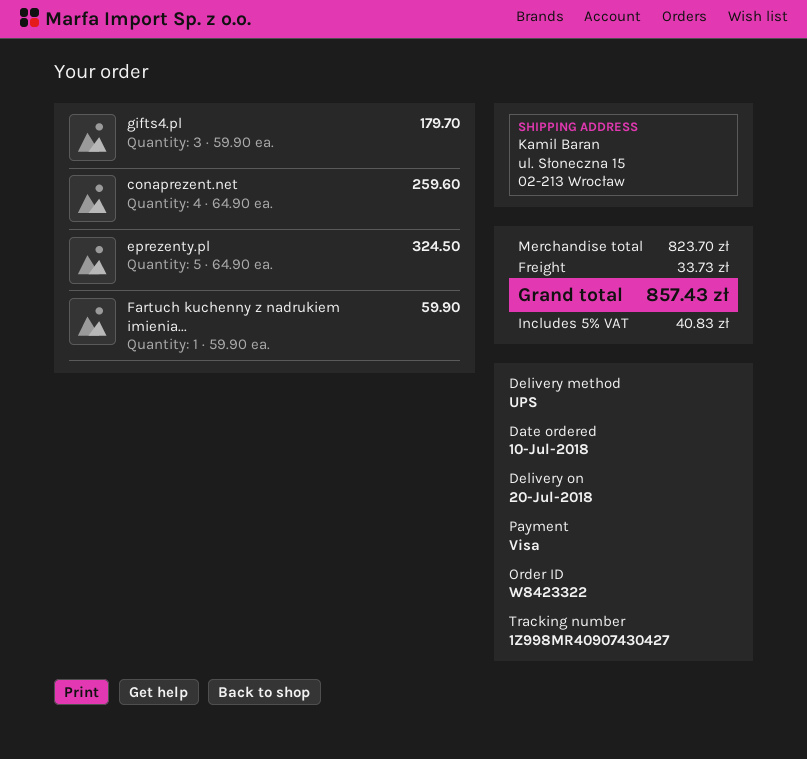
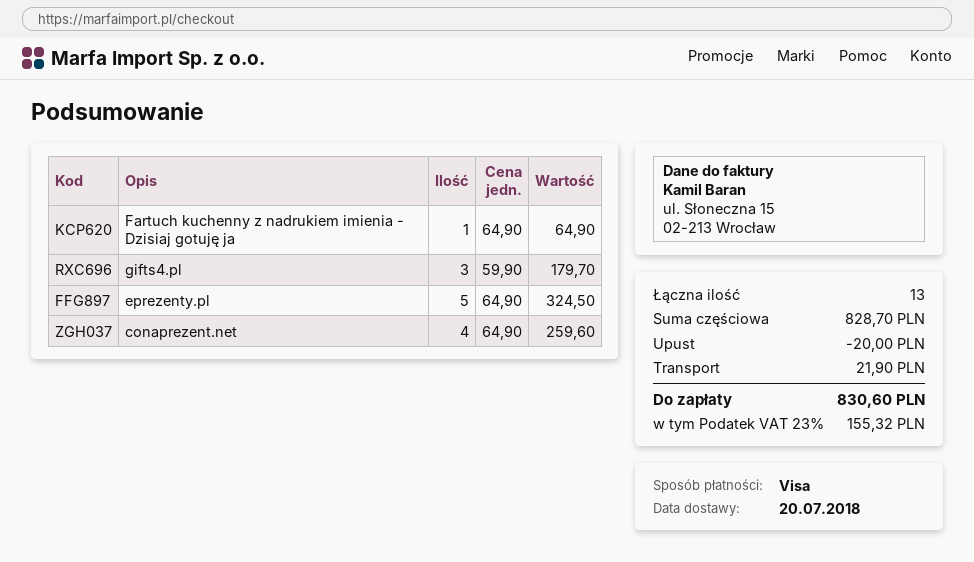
Fartuch kuchenny z nadrukiem imienia...: 1 x 59.90 = 59.90 -> 1 x 64.90 = 64.90
subtotal: 823.70 -> 828.70
discount: none -> 20.00
shipping: 33.73 -> 21.90
tax: 5% = 40.83 -> 23% = 155.32
total: 857.43 -> 830.60

